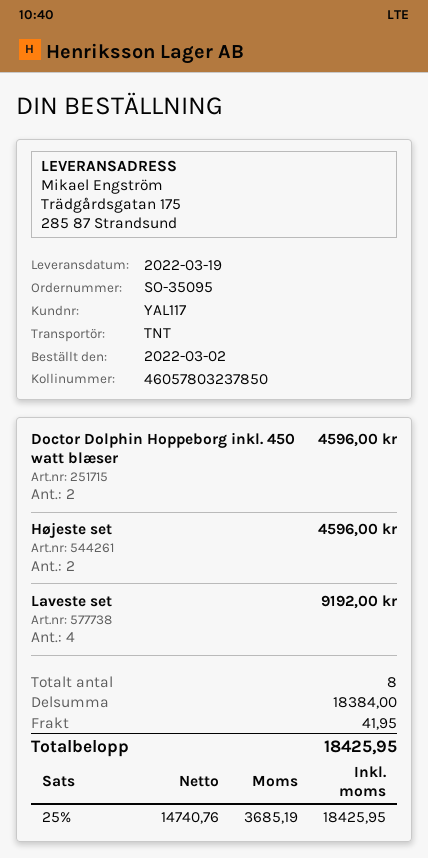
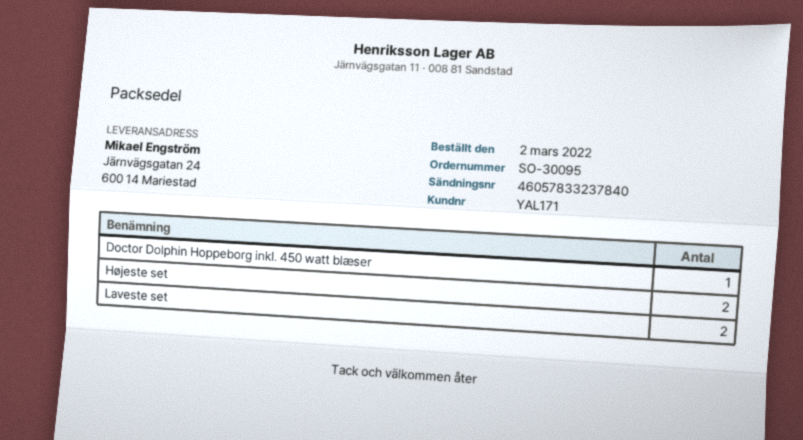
order number: SO-35095 -> SO-30095
customer number: YAL117 -> YAL171
tracking number: 46057803237850 -> 46057833237840
ship to: Trädgårdsgatan 175, 285 87 Strandsund -> Järnvägsgatan 24, 600 14 Mariestad
Doctor Dolphin Hoppeborg inkl. 450 watt blæser: 2 -> 1
Laveste set: 4 -> 2

